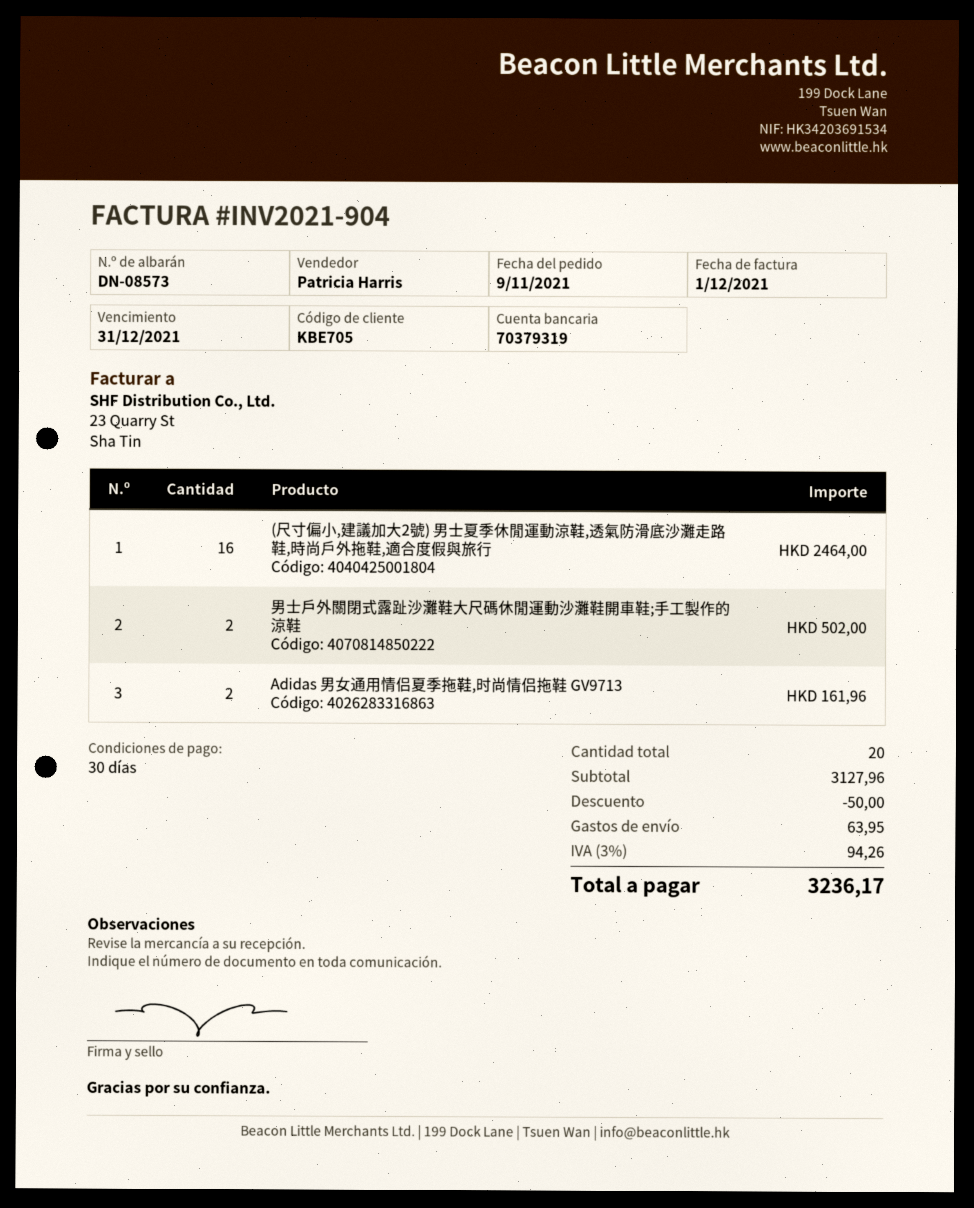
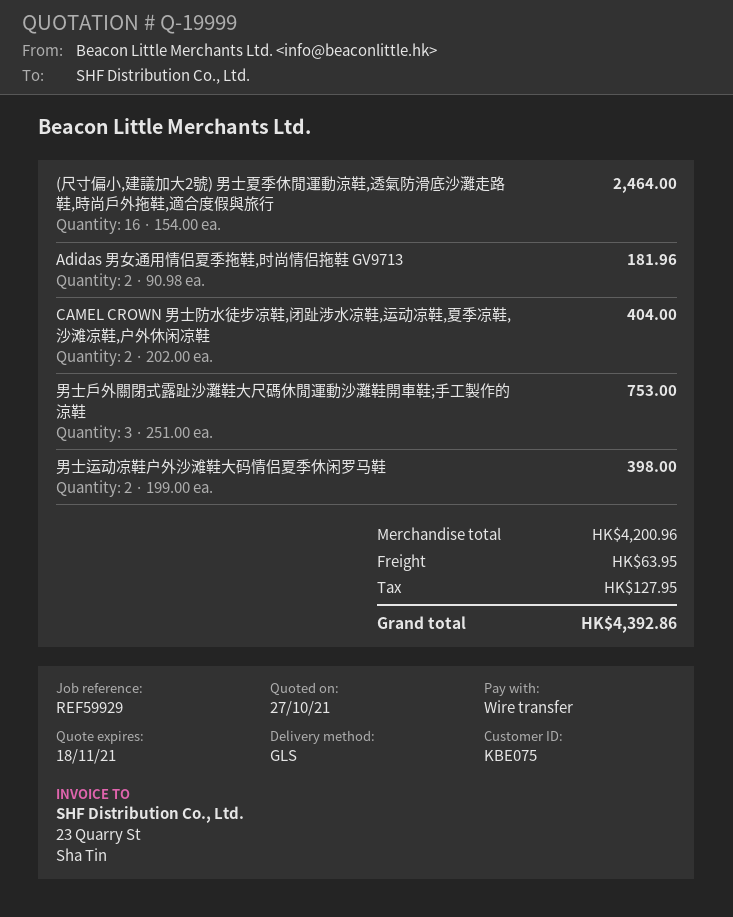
customer number: KBE705 -> KBE075
男士戶外關閉式露趾沙灘鞋大尺碼休閒運動沙灘鞋開車鞋;手工製作的涼鞋: 2 for 502.00 -> 3 for 753.00
Adidas 男女通用情侣夏季拖鞋,时尚情侣拖鞋 GV9713: 2 for 161.96 -> 2 for 181.96
CAMEL CROWN 男士防水徒步凉鞋,闭趾涉水凉鞋,运动凉鞋,夏季凉鞋,沙滩凉鞋,户外休闲凉鞋: none -> 2 for 404.00
男士运动凉鞋户外沙滩鞋大码情侣夏季休闲罗马鞋: none -> 2 for 398.00
subtotal: 3127.96 -> 4200.96
discount: 50.00 -> none
tax: 94.26 -> 127.95
total: 3236.17 -> 4392.86

